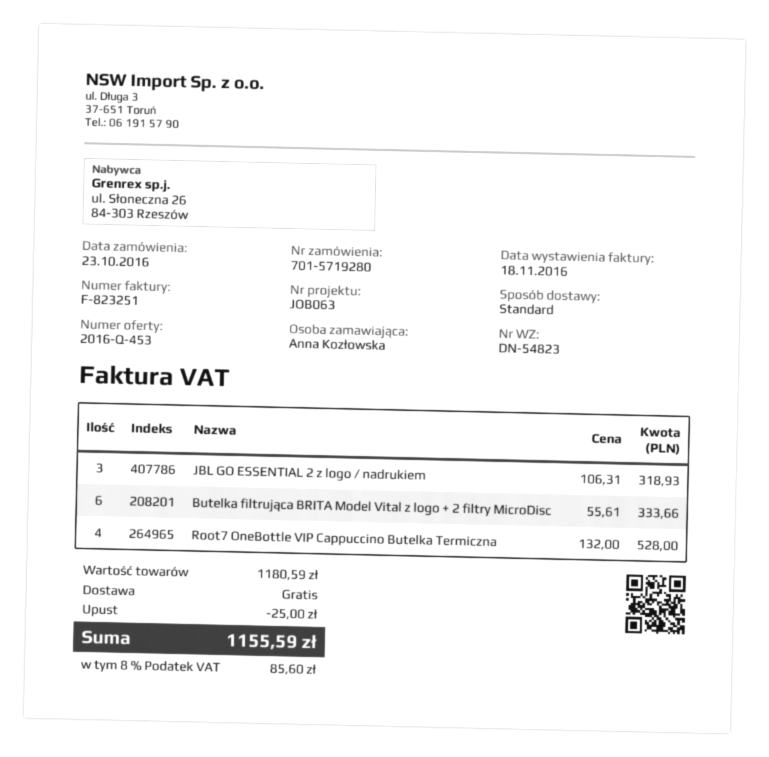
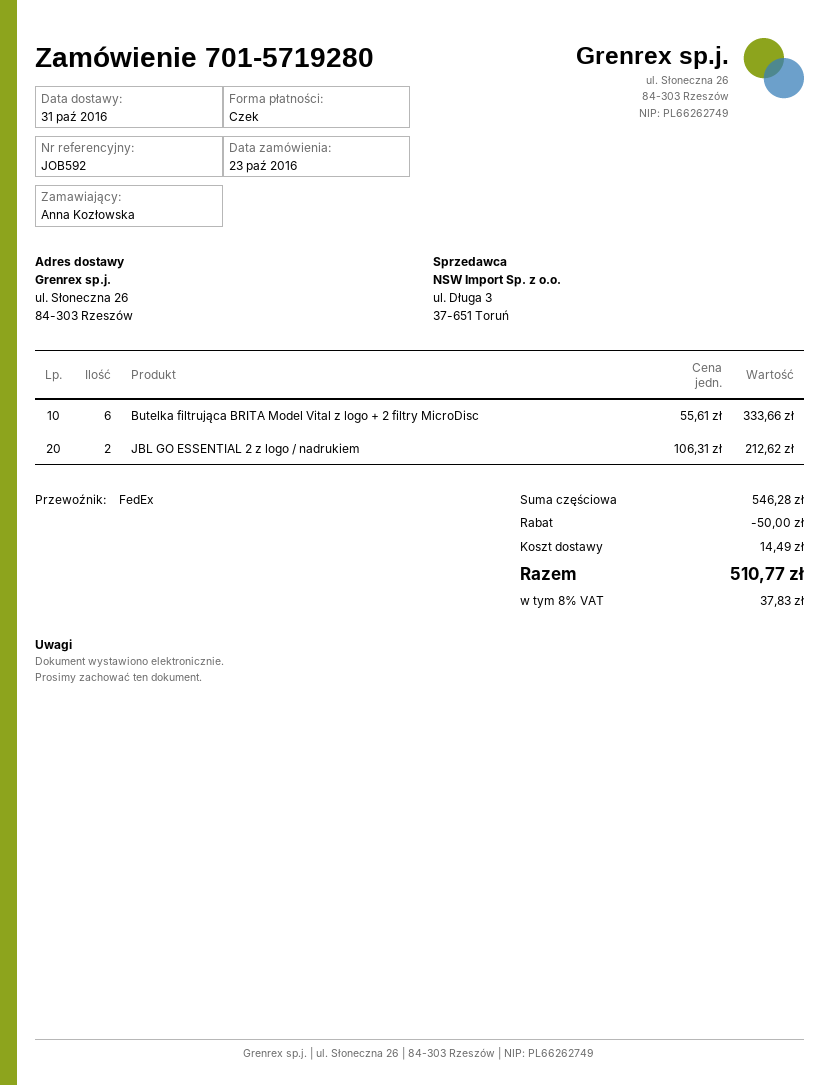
reference: JOB063 -> JOB592
shipping method: standard -> FedEx
JBL GO ESSENTIAL 2 z logo / nadrukiem: 3 x 106.31 = 318.93 -> 2 x 106.31 = 212.62
Root7 OneBottle VIP Cappuccino Butelka Termiczna: 4 x 132.00 = 528.00 -> none
subtotal: 1180.59 -> 546.28
discount: 25.00 -> 50.00
shipping: 0.00 -> 14.49
tax: 8% = 85.60 -> 8% = 37.83
total: 1155.59 -> 510.77

